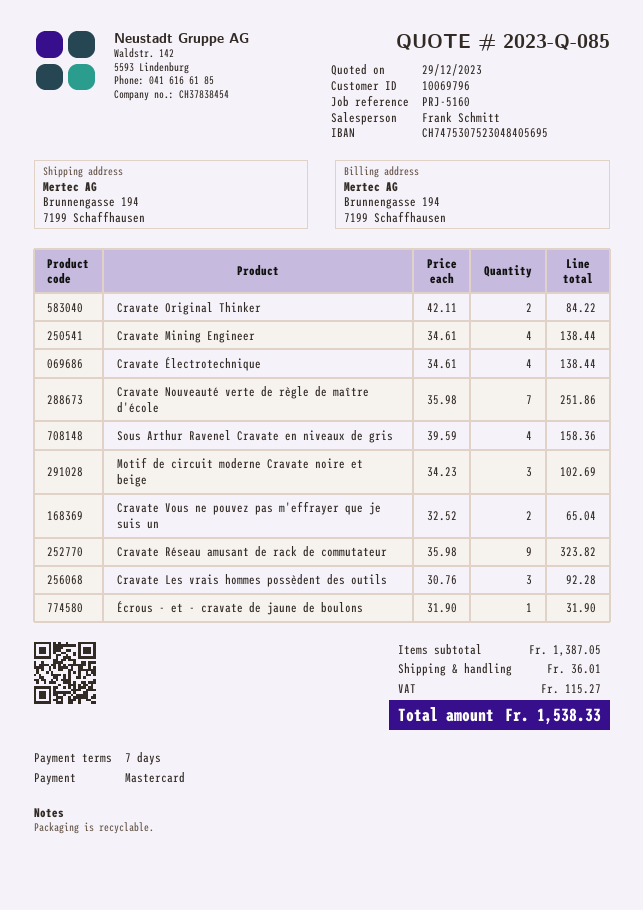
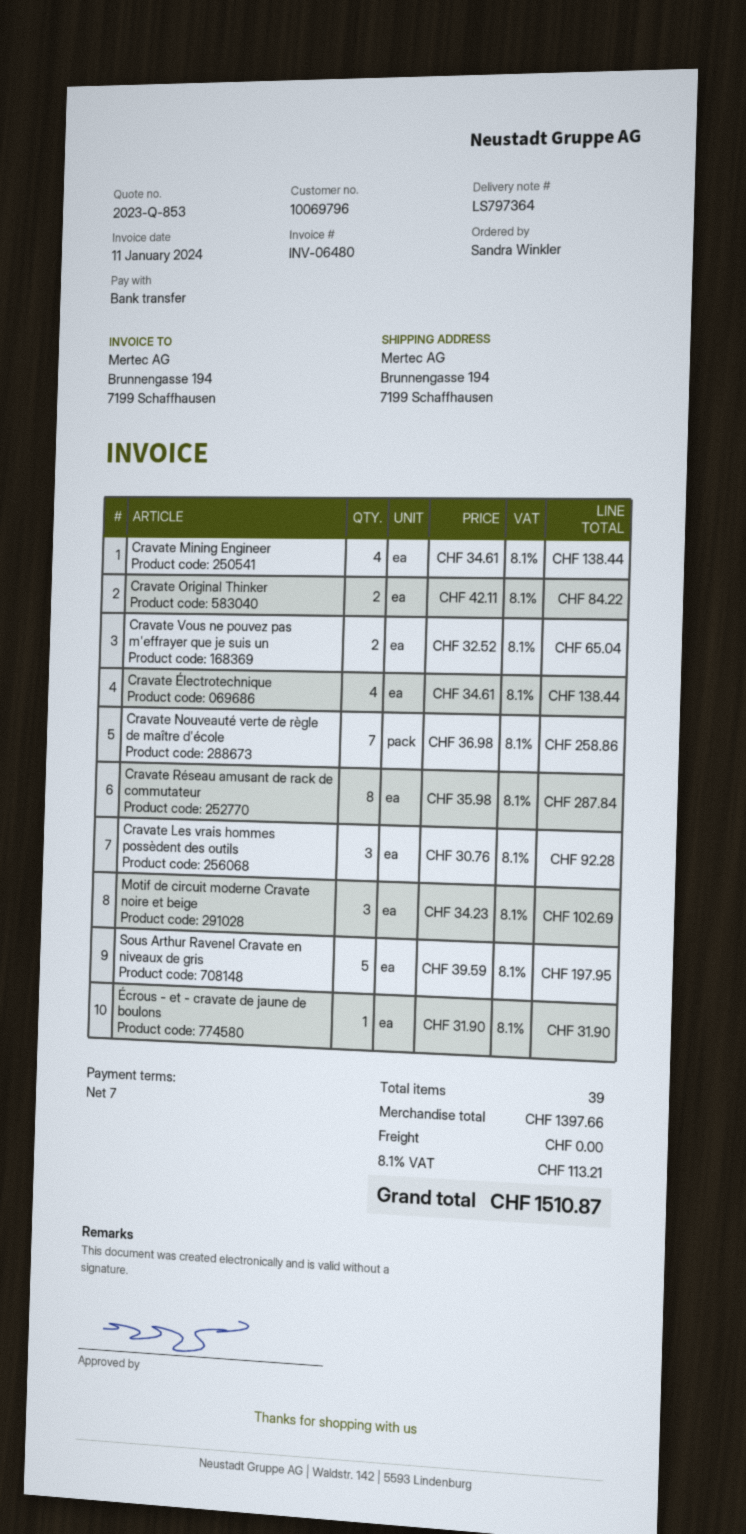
quote number: 2023-Q-085 -> 2023-Q-853
payment method: Mastercard -> bank transfer
Cravate Nouveauté verte de règle de maître d'école: 7 x 35.98 = 251.86 -> 7 x 36.98 = 258.86
Sous Arthur Ravenel Cravate en niveaux de gris: 4 x 39.59 = 158.36 -> 5 x 39.59 = 197.95
Cravate Réseau amusant de rack de commutateur: 9 x 35.98 = 323.82 -> 8 x 35.98 = 287.84
subtotal: 1387.05 -> 1397.66
shipping: 36.01 -> 0.00
tax: 115.27 -> 113.21
total: 1538.33 -> 1510.87

